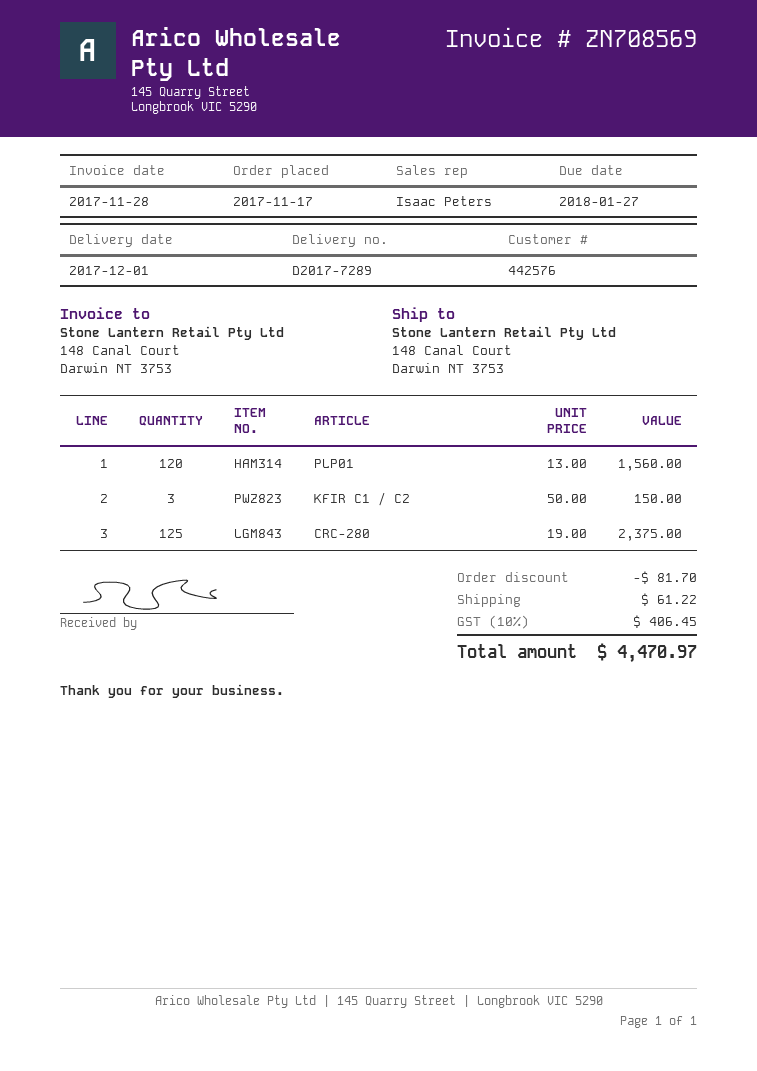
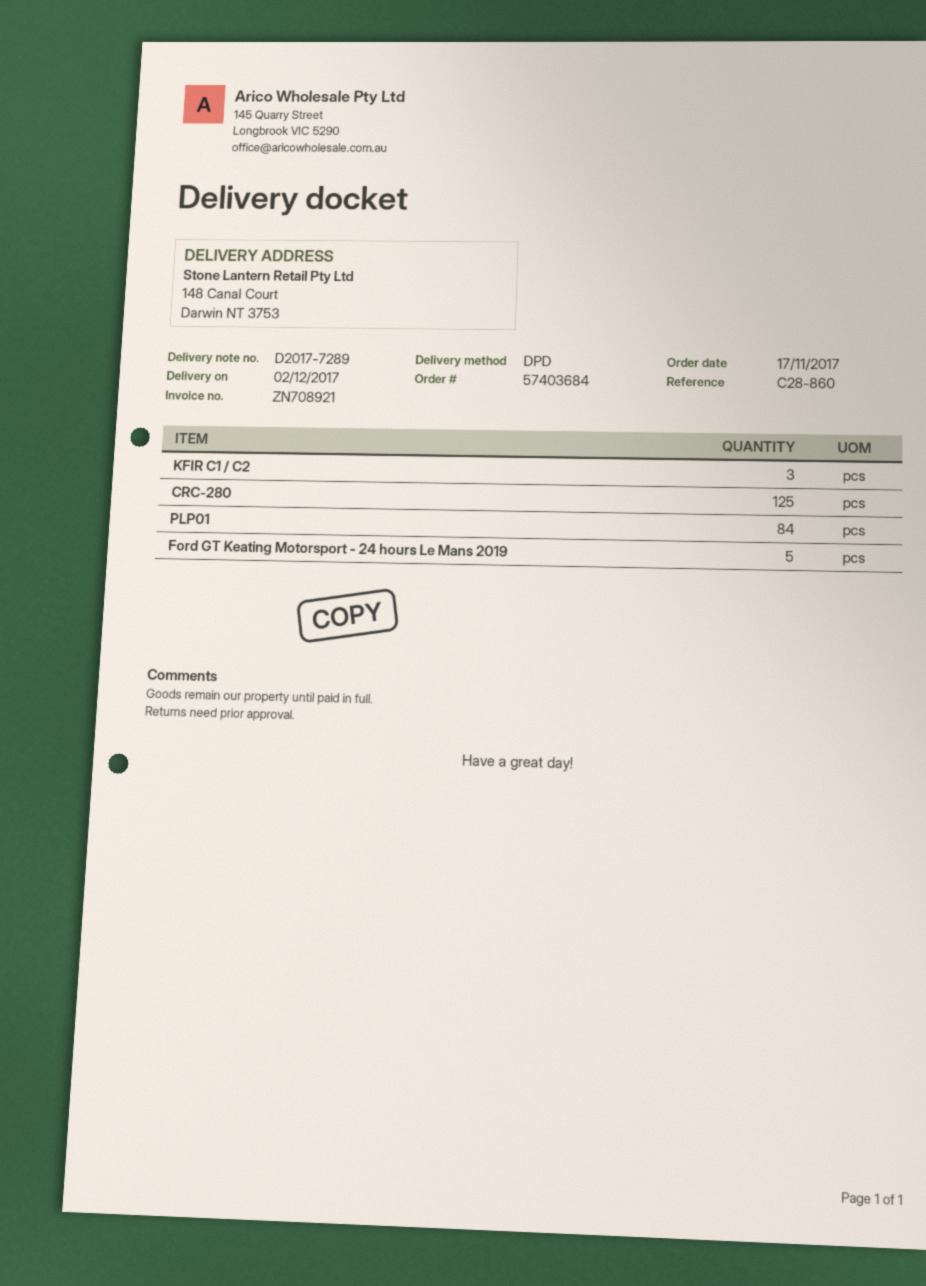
delivery date: 2017-12-01 -> 2017-12-02
invoice number: ZN708569 -> ZN708921
PLP01: 120 -> 84
Ford GT Keating Motorsport - 24 hours Le Mans 2019: none -> 5

